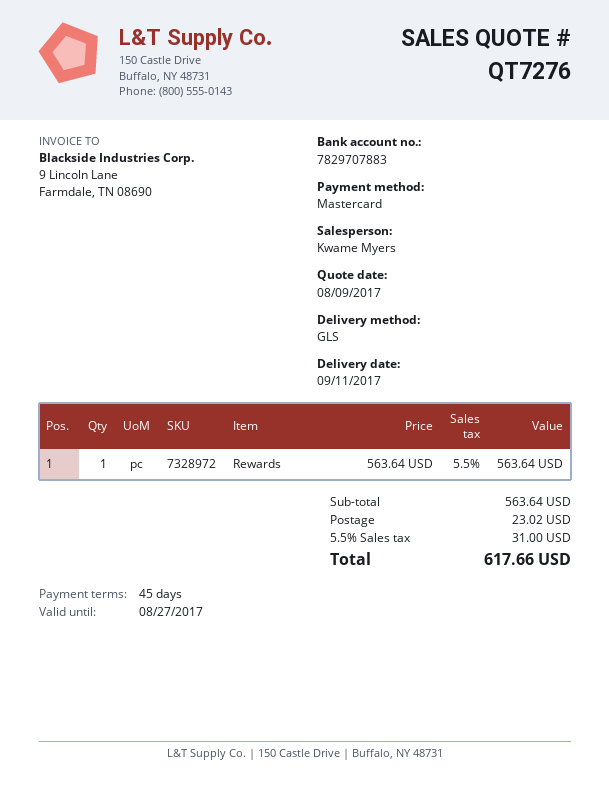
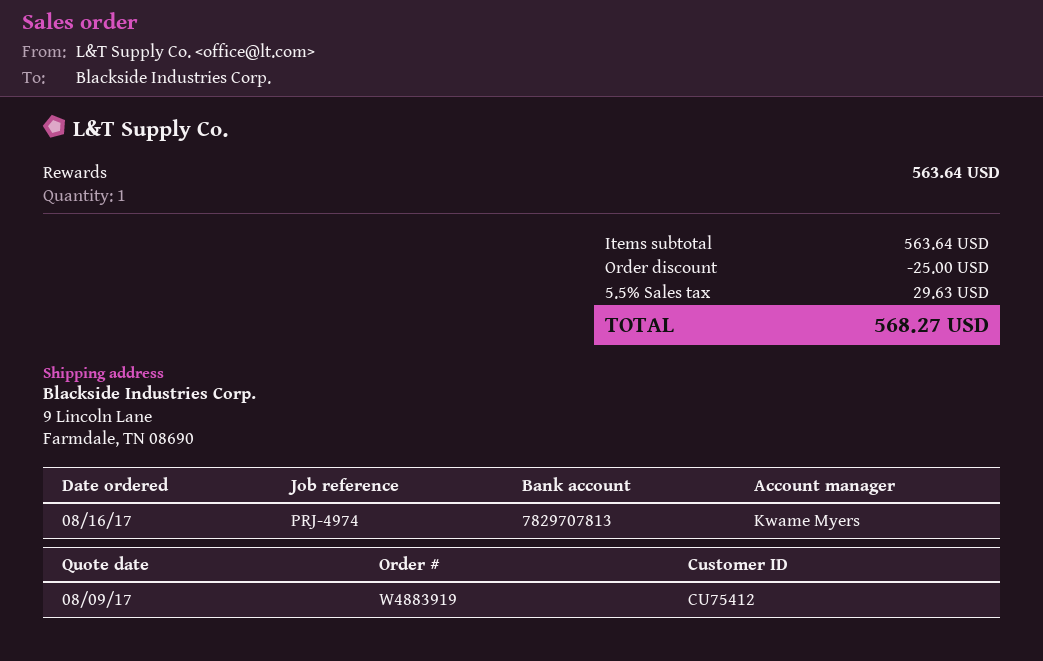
bank account: 7829707883 -> 7829707813
discount: none -> 25.00
shipping: 23.02 -> none
tax: 5.5% = 31.00 -> 5.5% = 29.63
total: 617.66 -> 568.27

